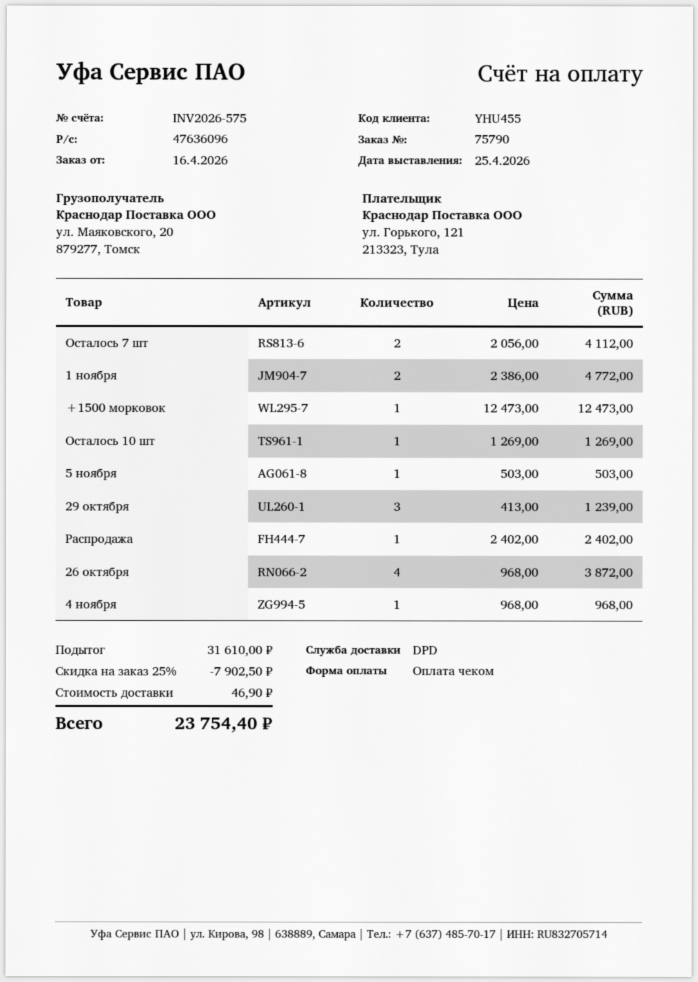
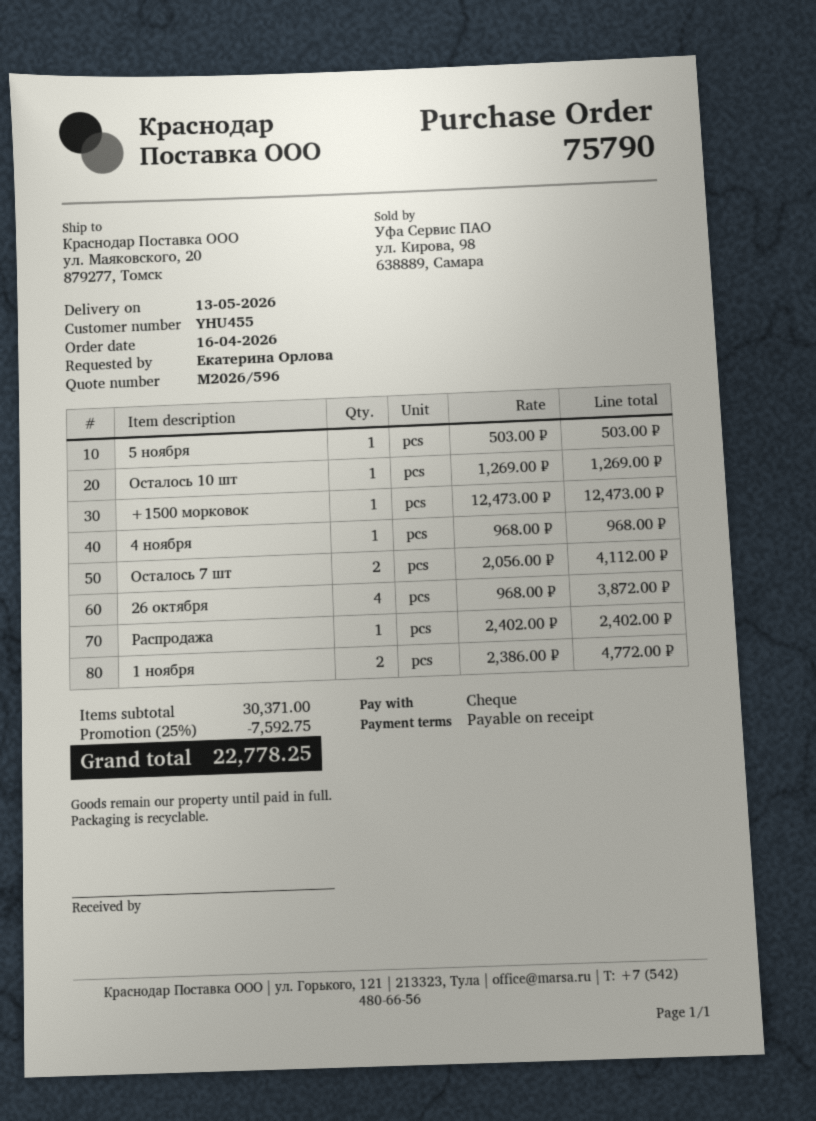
29 октября: 3 x 413.00 = 1239.00 -> none
subtotal: 31610.00 -> 30371.00
discount: 25% = 7902.50 -> 25% = 7592.75
shipping: 46.90 -> none
total: 23754.40 -> 22778.25

